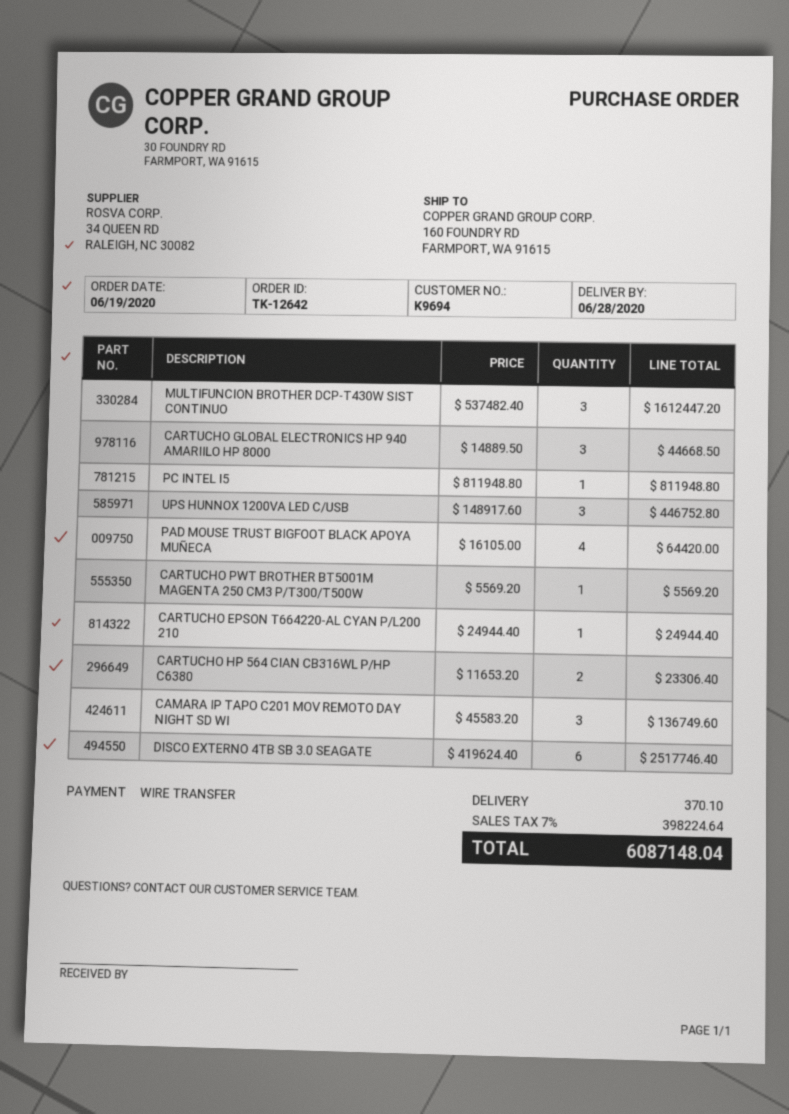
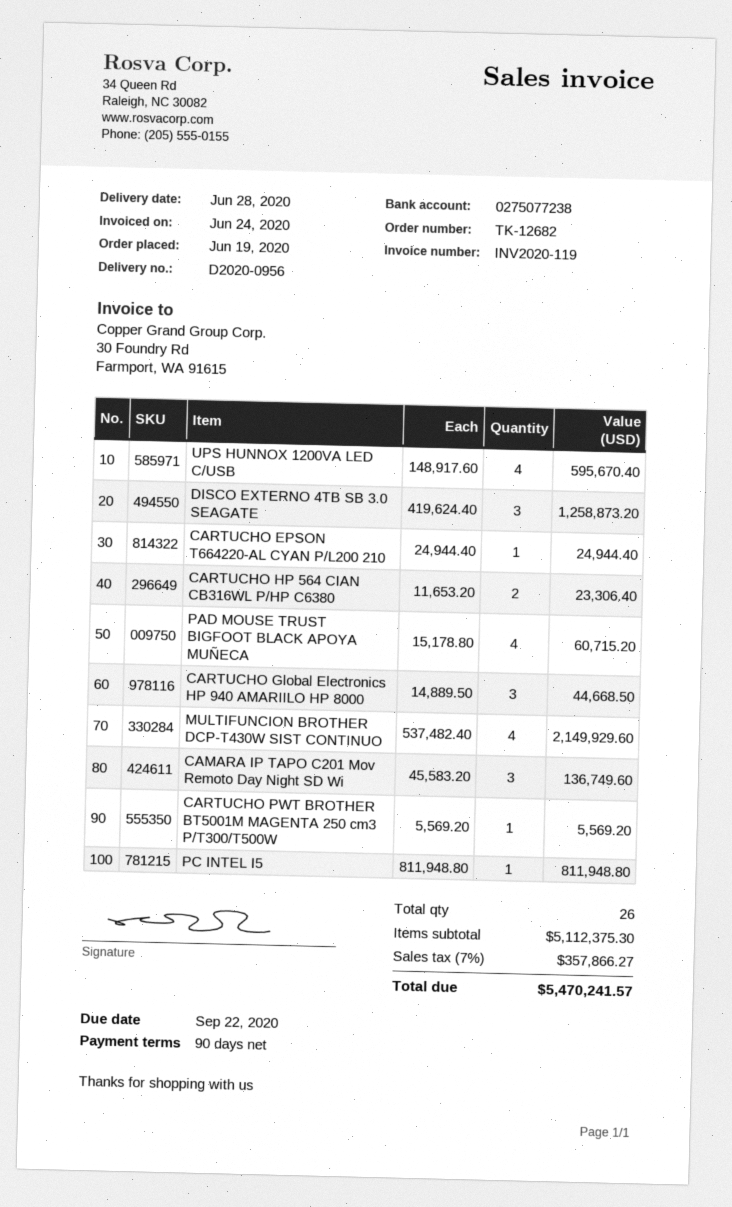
order number: TK-12642 -> TK-12682
MULTIFUNCION BROTHER DCP-T430W SIST CONTINUO: 3 x 537482.40 = 1612447.20 -> 4 x 537482.40 = 2149929.60
UPS HUNNOX 1200VA LED C/USB: 3 x 148917.60 = 446752.80 -> 4 x 148917.60 = 595670.40
PAD MOUSE TRUST BIGFOOT BLACK APOYA MUÑECA: 4 x 16105.00 = 64420.00 -> 4 x 15178.80 = 60715.20
DISCO EXTERNO 4TB SB 3.0 SEAGATE: 6 x 419624.40 = 2517746.40 -> 3 x 419624.40 = 1258873.20
shipping: 370.10 -> none
tax: 7% = 398224.64 -> 7% = 357866.27
total: 6087148.04 -> 5470241.57

